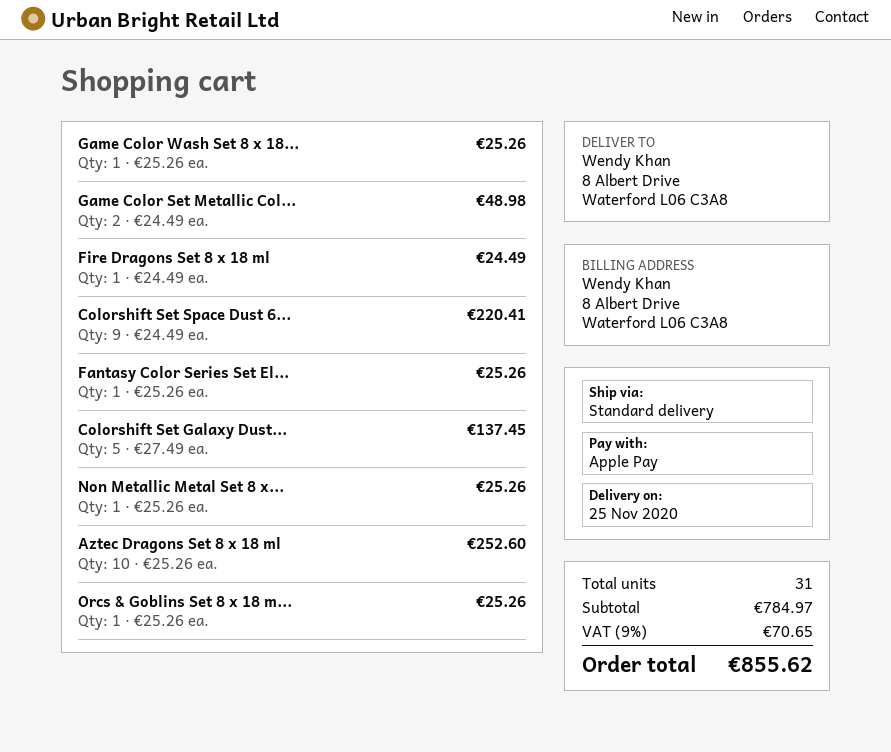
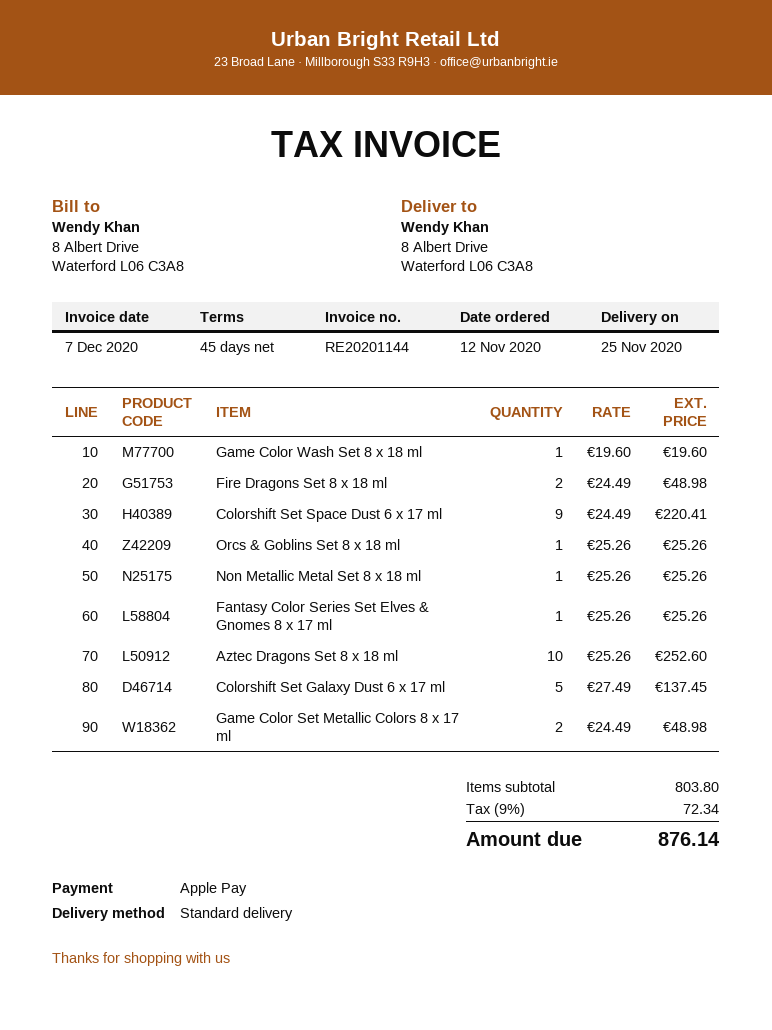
Game Color Wash Set 8 x 18...: 1 x 25.26 = 25.26 -> 1 x 19.60 = 19.60
Fire Dragons Set 8 x 18 ml: 1 x 24.49 = 24.49 -> 2 x 24.49 = 48.98
subtotal: 784.97 -> 803.80
tax: 9% = 70.65 -> 9% = 72.34
total: 855.62 -> 876.14

